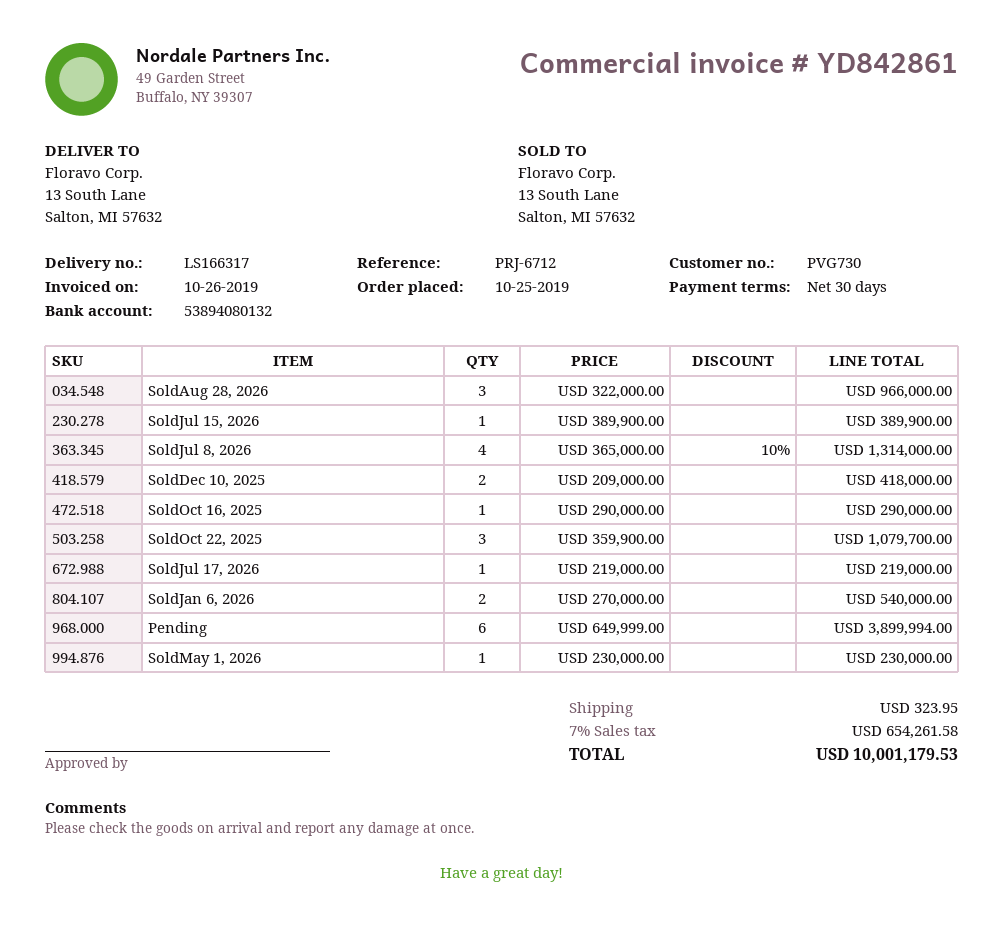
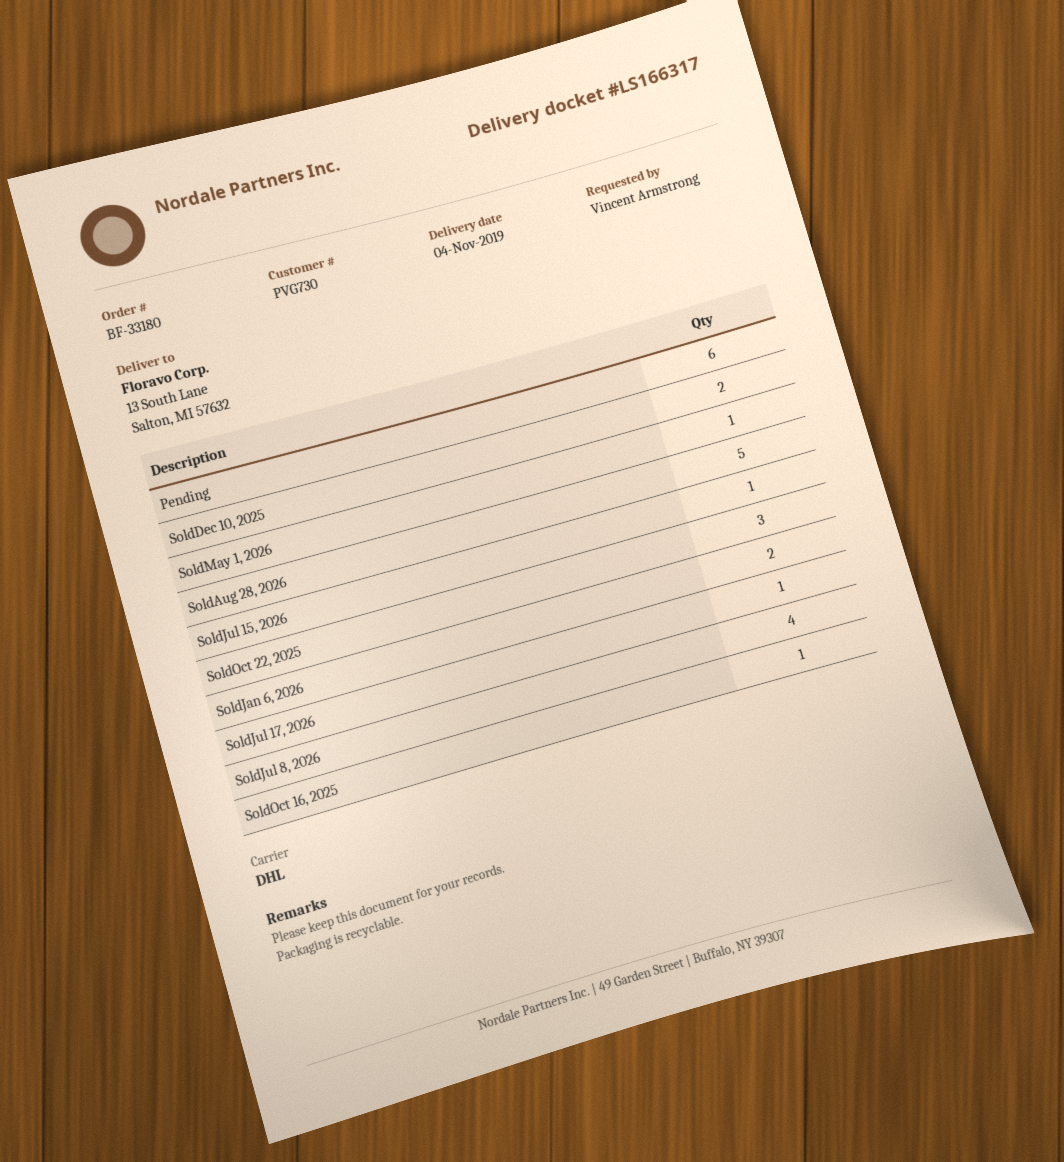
SoldAug 28, 2026: 3 -> 5

